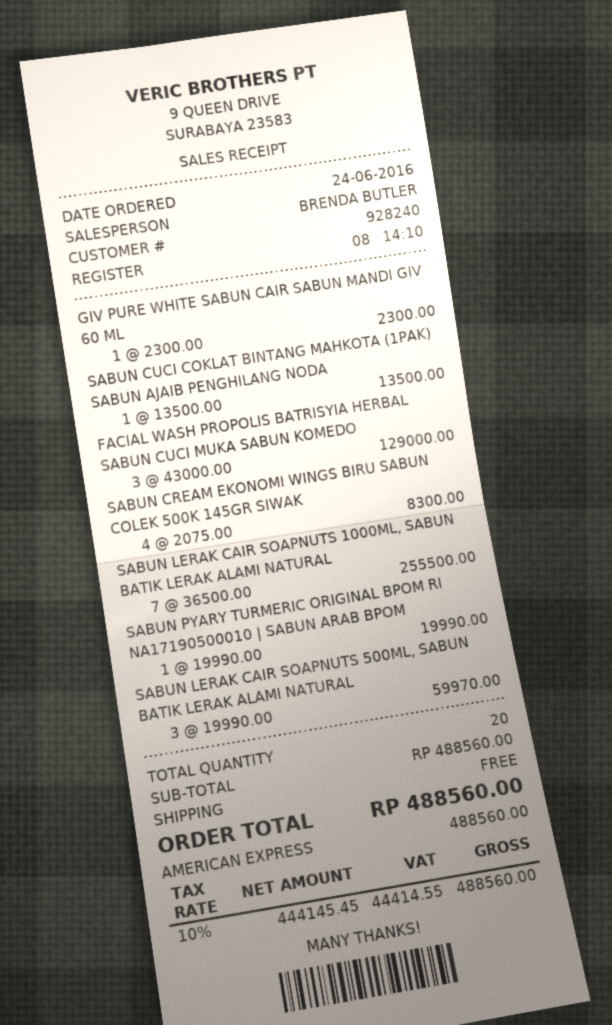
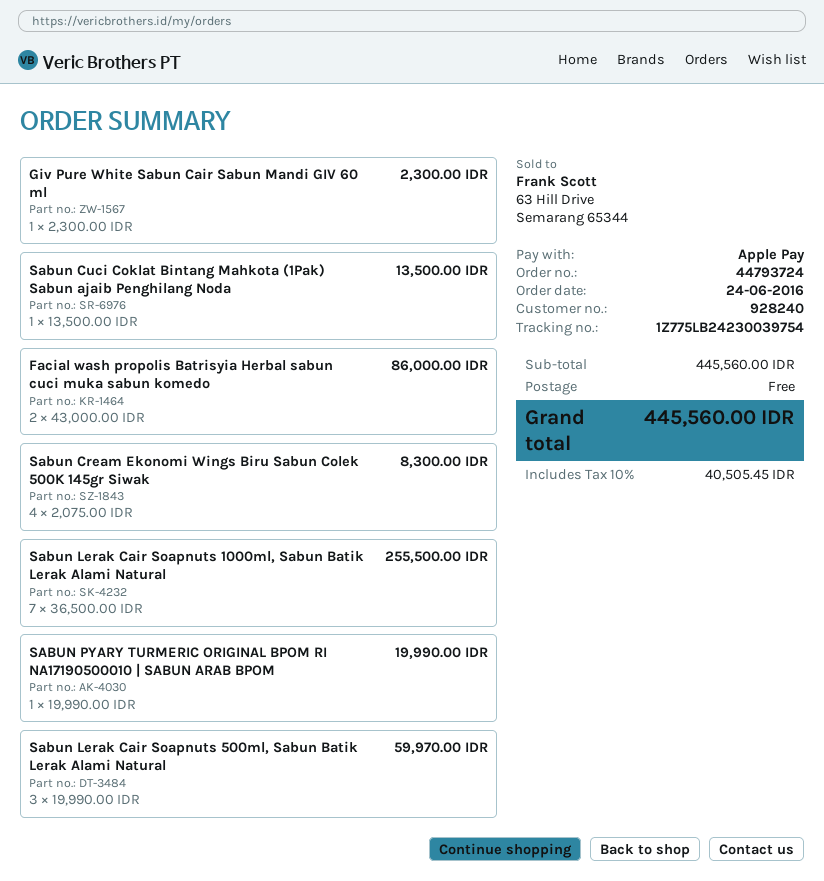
payment method: American Express -> Apple Pay
FACIAL WASH PROPOLIS BATRISYIA HERBAL SABUN CUCI MUKA SABUN KOMEDO: 3 x 43000.00 = 129000.00 -> 2 x 43000.00 = 86000.00
subtotal: 488560.00 -> 445560.00
tax: 10% = 44414.55 -> 10% = 40505.45
total: 488560.00 -> 445560.00

